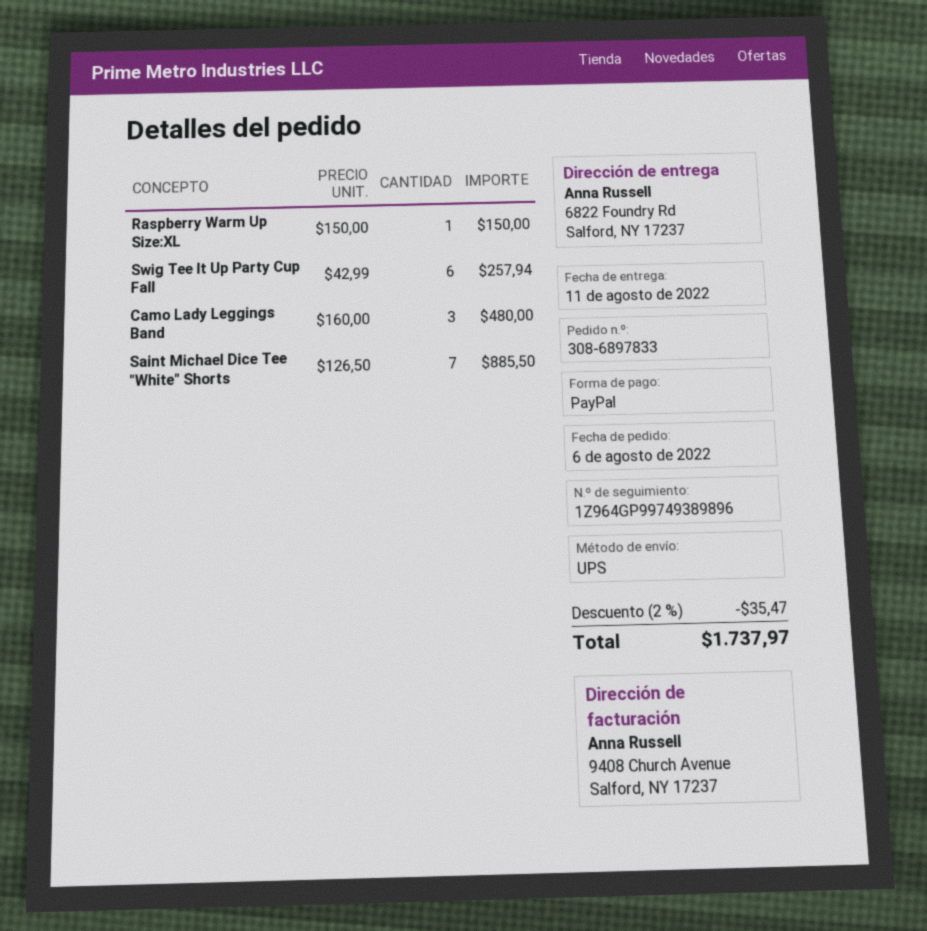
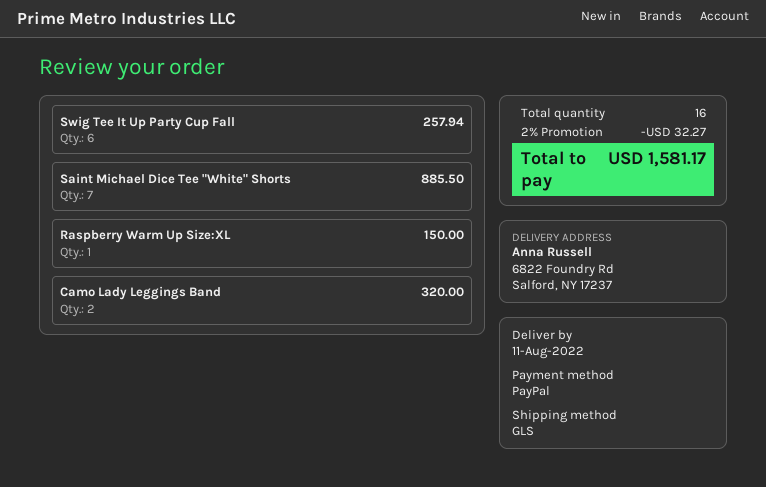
shipping method: UPS -> GLS
Camo Lady Leggings Band: 3 for 480.00 -> 2 for 320.00
discount: 2% = 35.47 -> 2% = 32.27
total: 1737.97 -> 1581.17

